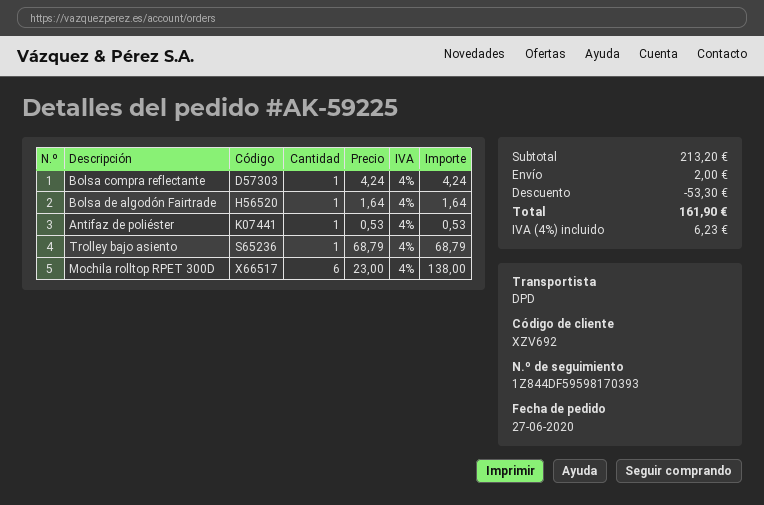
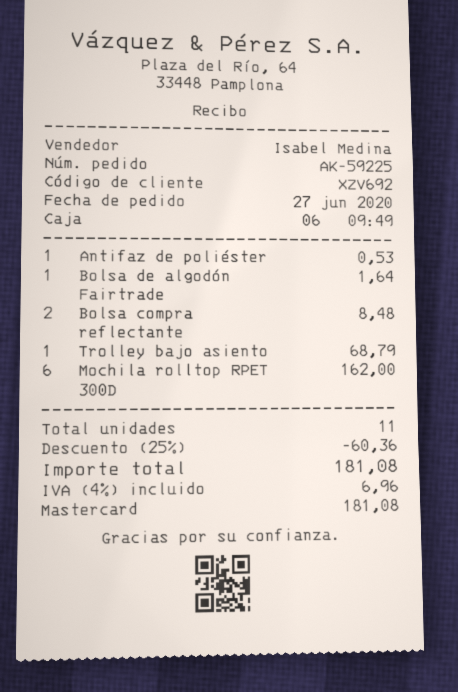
Bolsa compra reflectante: 1 for 4.24 -> 2 for 8.48
Mochila rolltop RPET 300D: 6 for 138.00 -> 6 for 162.00
discount: 53.30 -> 60.36
shipping: 2.00 -> none
tax: 4% = 6.23 -> 4% = 6.96
total: 161.90 -> 181.08

